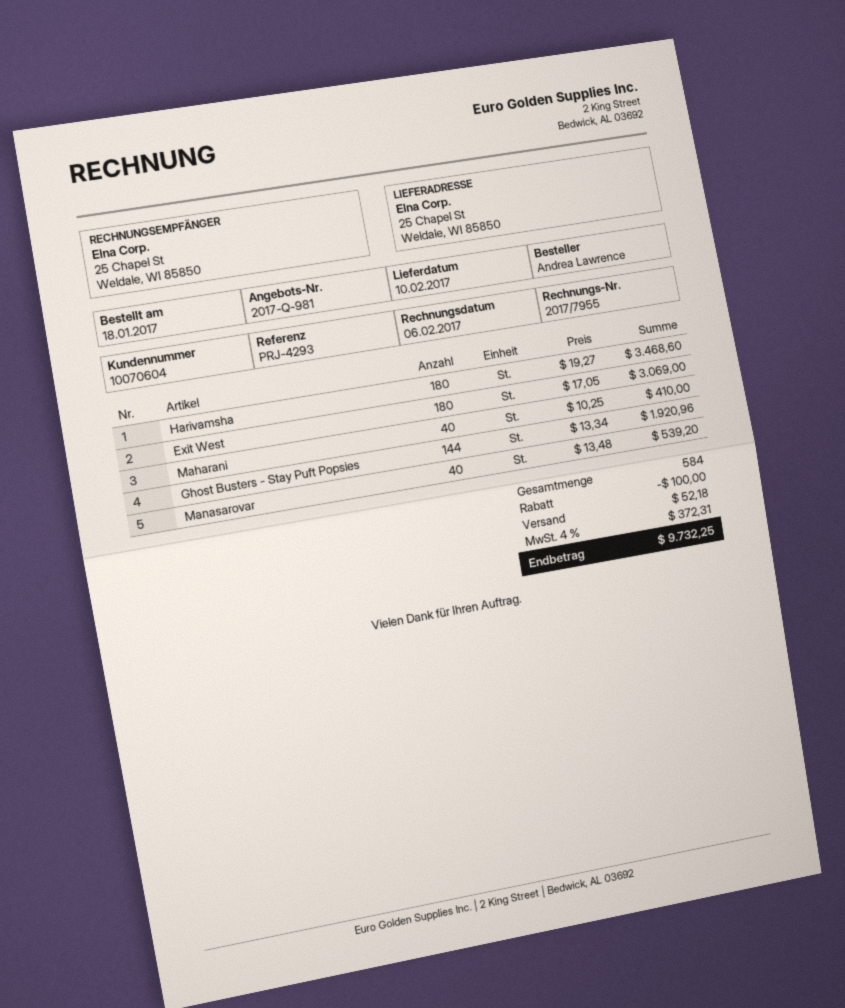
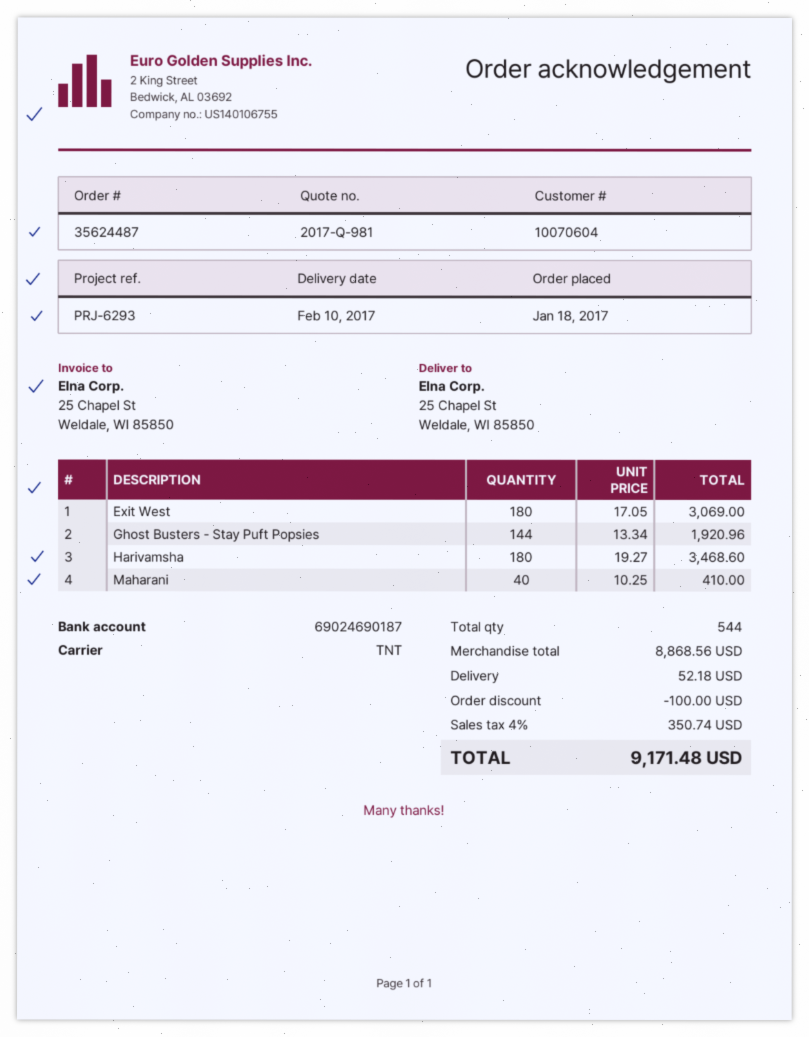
reference: PRJ-4293 -> PRJ-6293
Manasarovar: 40 x 13.48 = 539.20 -> none
total quantity: 584 -> 544
tax: 4% = 372.31 -> 4% = 350.74
total: 9732.25 -> 9171.48

